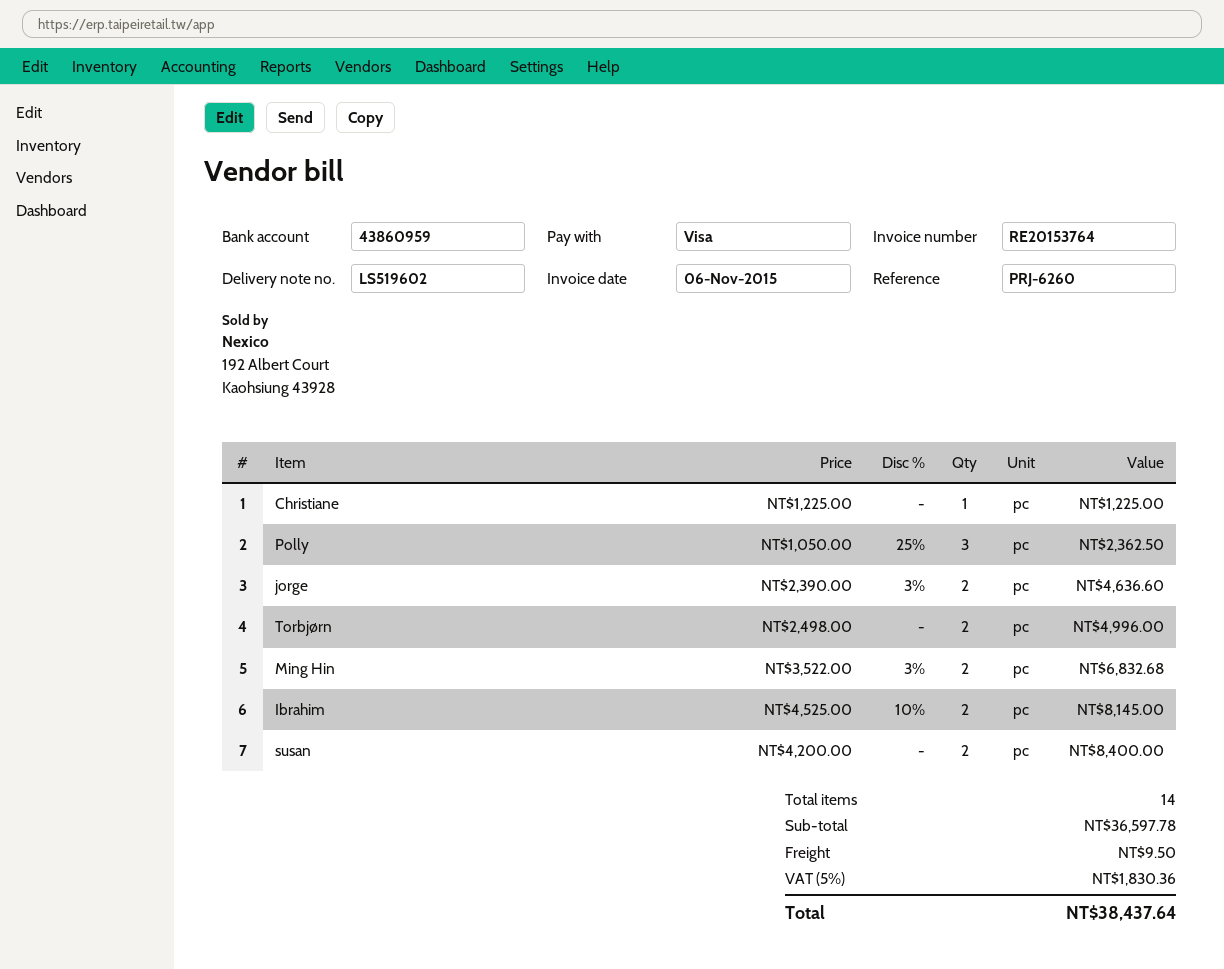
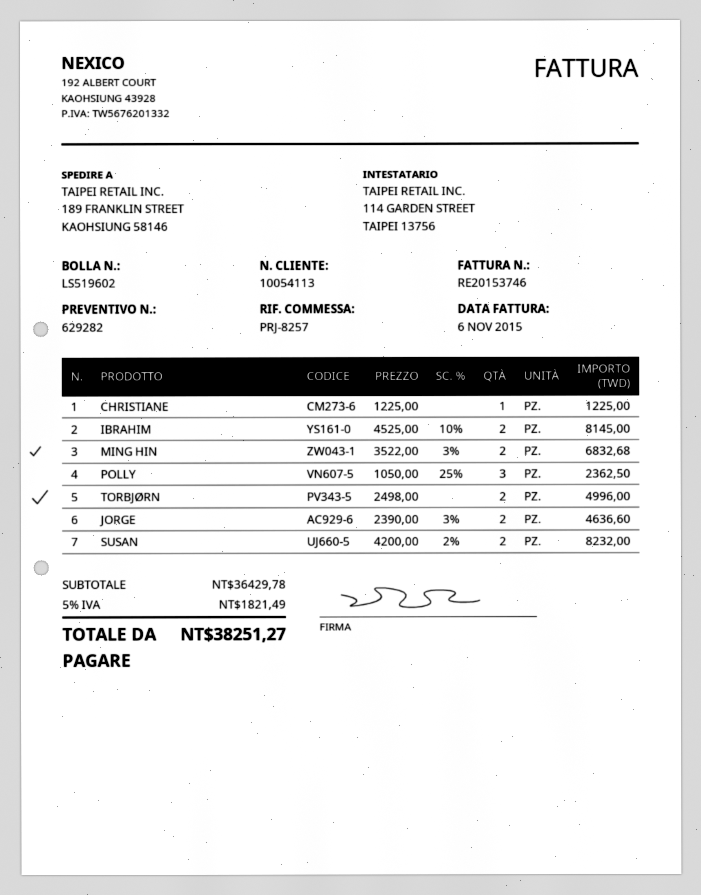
invoice number: RE20153764 -> RE20153746
reference: PRJ-6260 -> PRJ-8257
susan: 2 x 4200.00 = 8400.00 -> 2 x 4200.00 - 2% = 8232.00
subtotal: 36597.78 -> 36429.78
shipping: 9.50 -> none
tax: 5% = 1830.36 -> 5% = 1821.49
total: 38437.64 -> 38251.27

